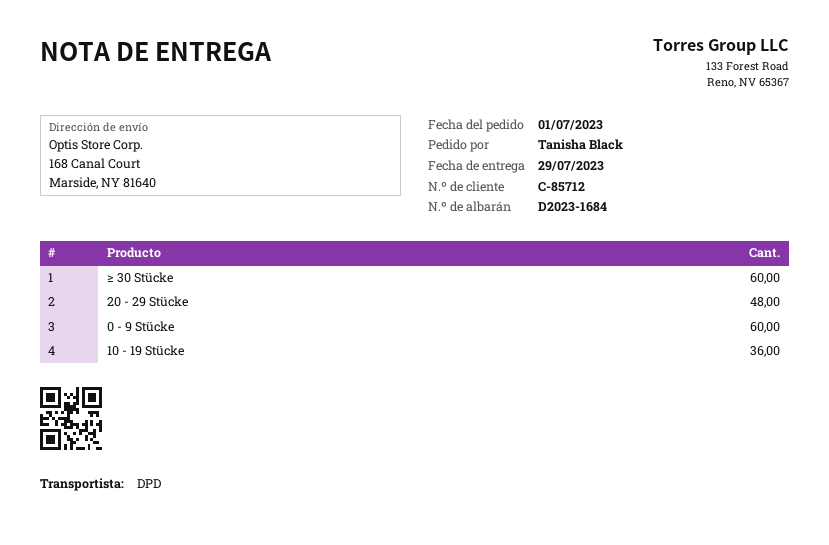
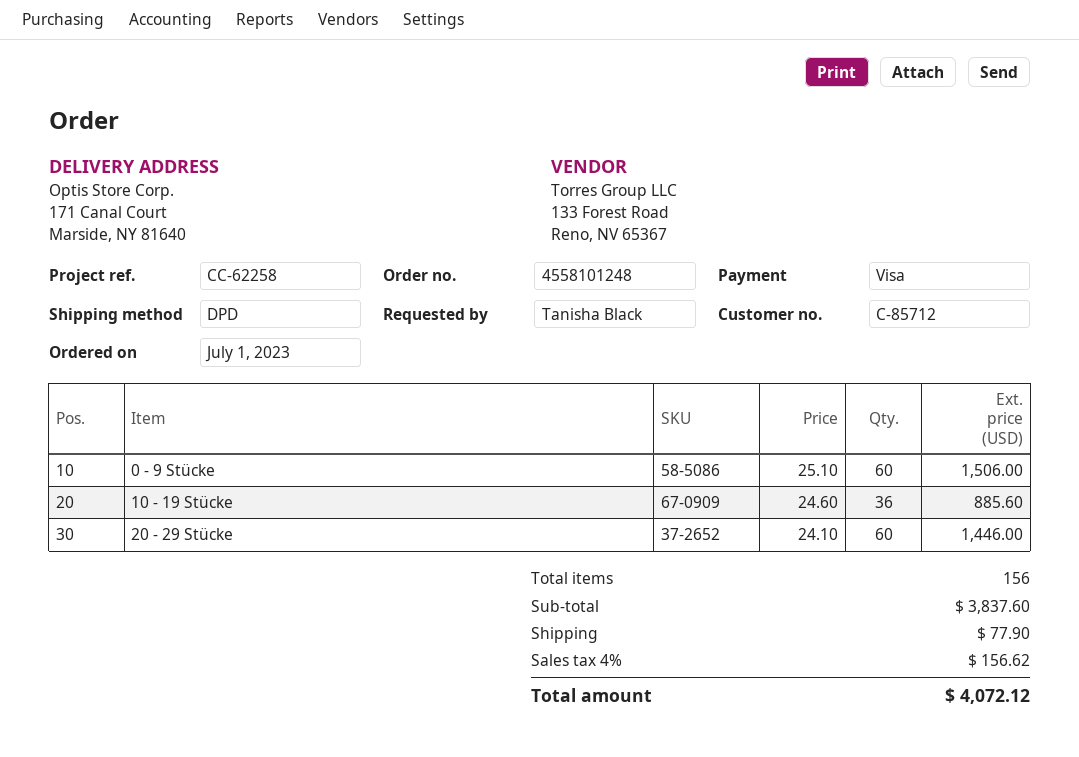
ship to: 168 Canal Court, Marside, NY 81640 -> 171 Canal Court, Marside, NY 81640
≥ 30 Stücke: 60 -> none
20 - 29 Stücke: 48 -> 60

